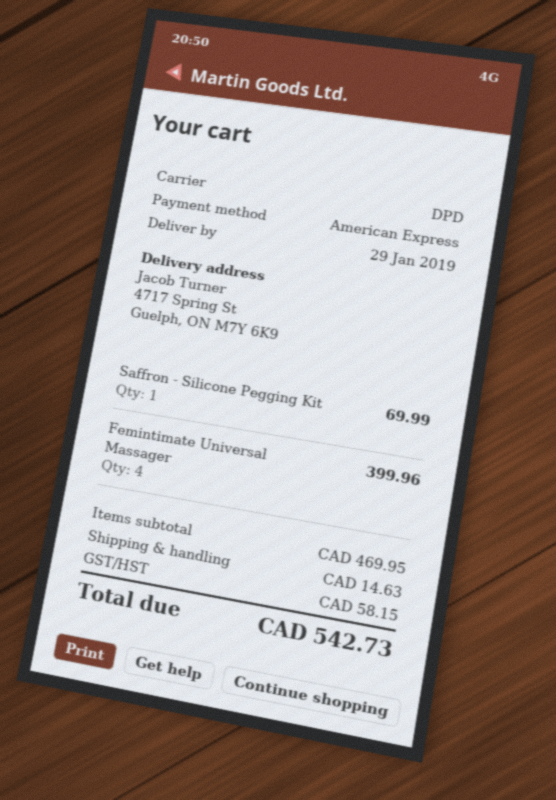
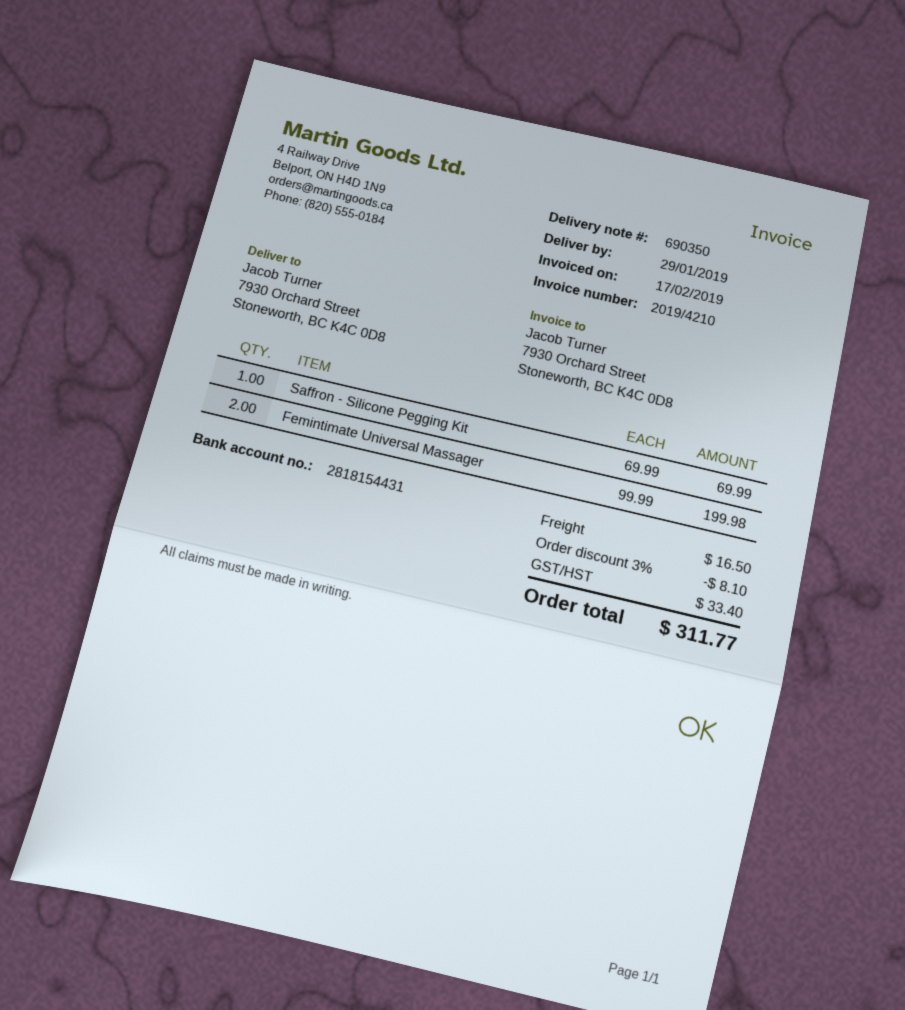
ship to: 4717 Spring St, Guelph, ON M7Y 6K9 -> 7930 Orchard Street, Stoneworth, BC K4C 0D8
Femintimate Universal Massager: 4 for 399.96 -> 2 for 199.98
discount: none -> 3% = 8.10
shipping: 14.63 -> 16.50
tax: 58.15 -> 33.40
total: 542.73 -> 311.77

